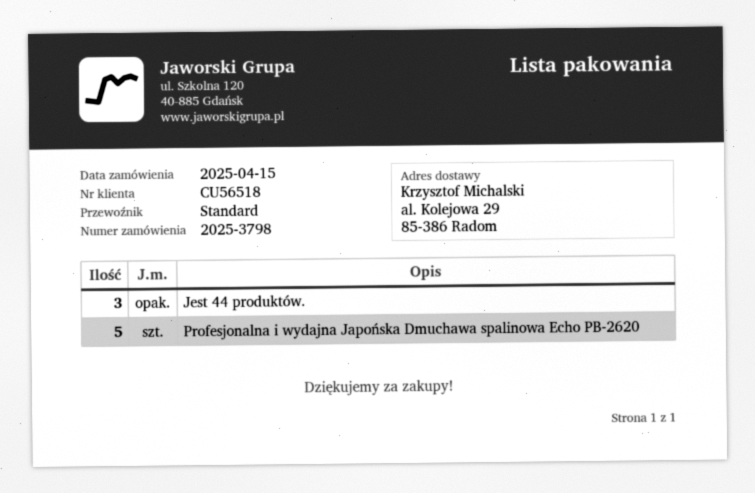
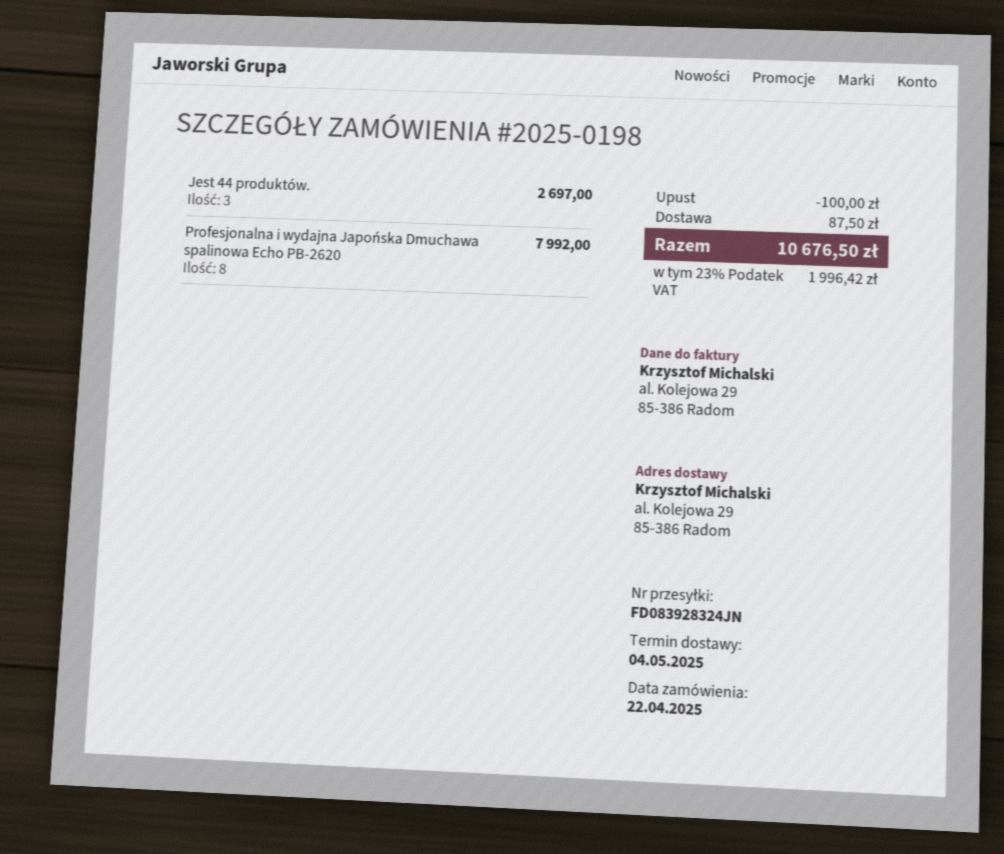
order number: 2025-3798 -> 2025-0198
order date: 2025-04-15 -> 2025-04-22
Profesjonalna i wydajna Japońska Dmuchawa spalinowa Echo PB-2620: 5 -> 8

